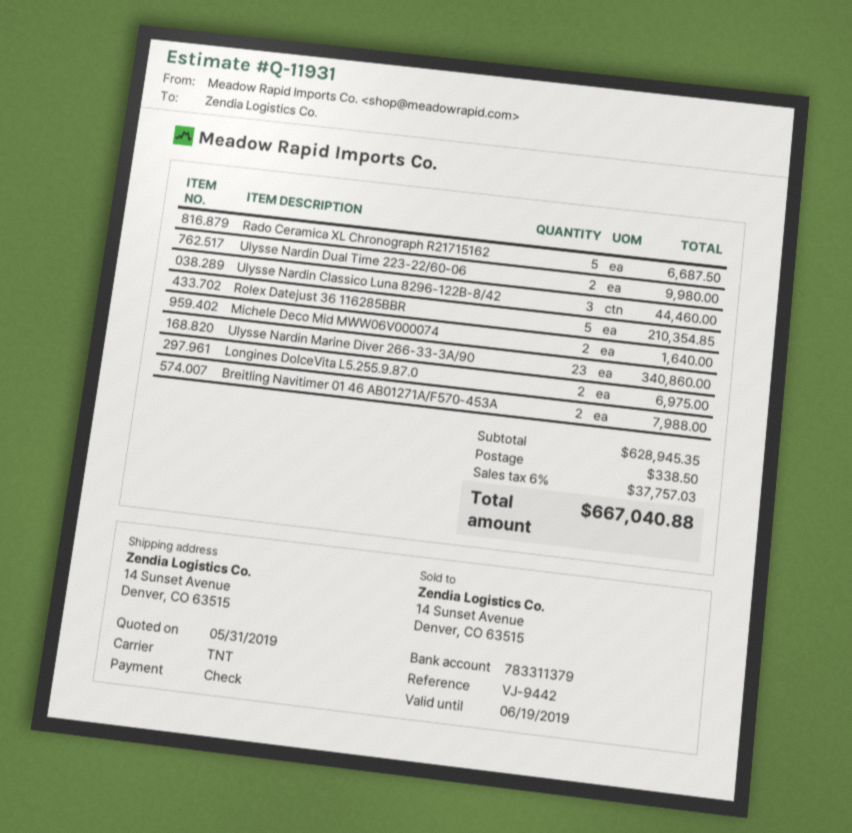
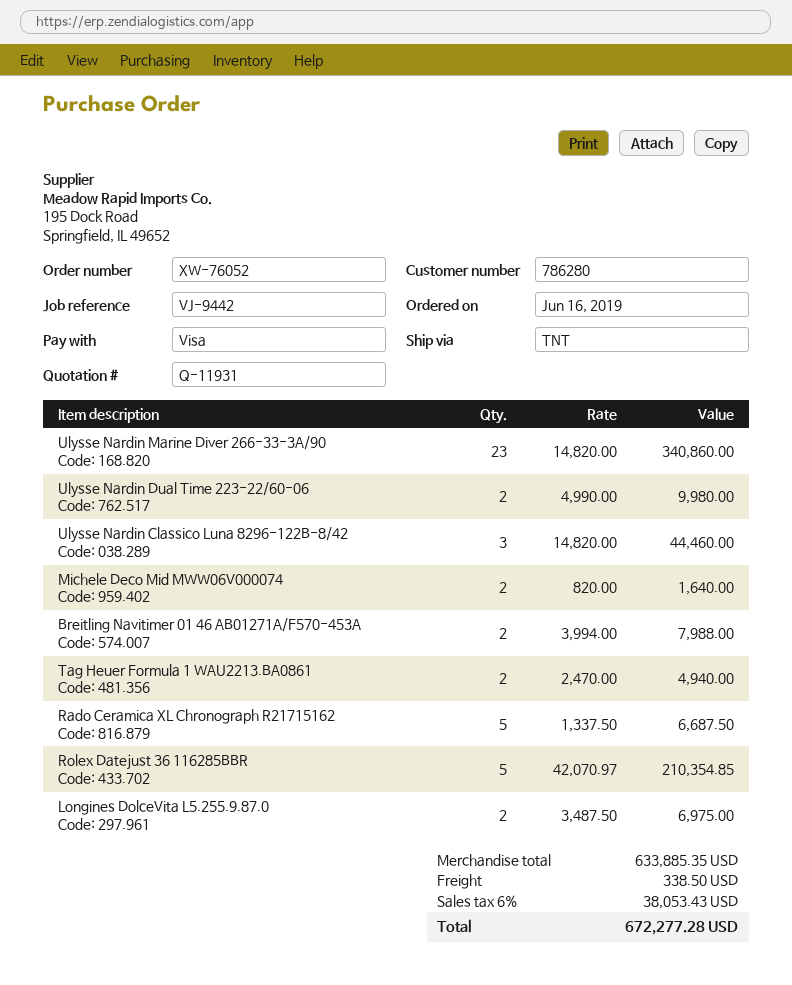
payment method: cheque -> Visa
Tag Heuer Formula 1 WAU2213.BA0861: none -> 2 for 4940.00
subtotal: 628945.35 -> 633885.35
tax: 6% = 37757.03 -> 6% = 38053.43
total: 667040.88 -> 672277.28

